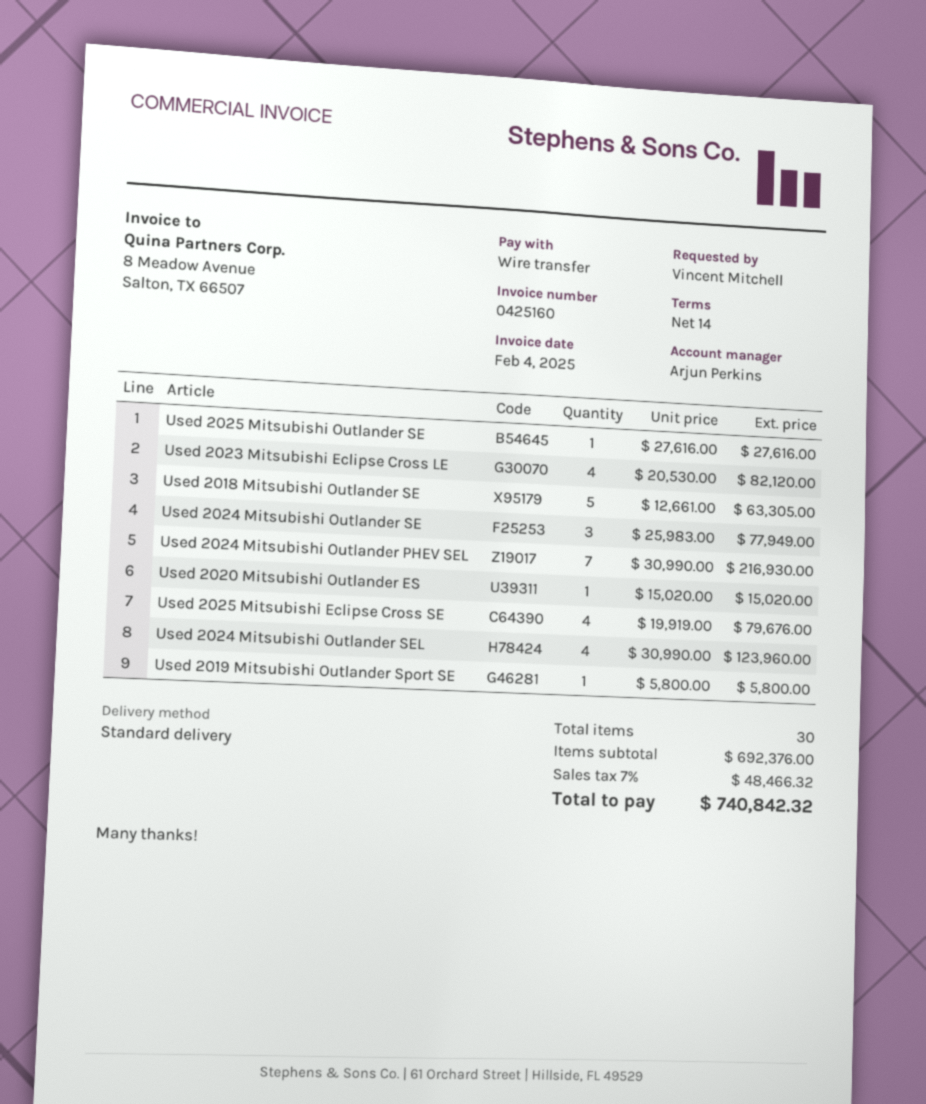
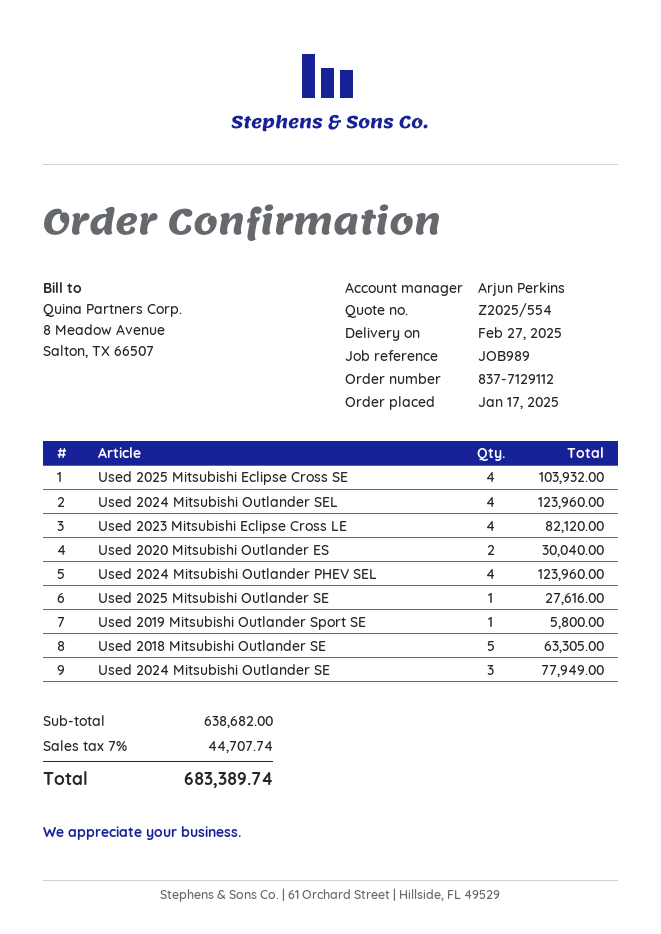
Used 2024 Mitsubishi Outlander PHEV SEL: 7 for 216930.00 -> 4 for 123960.00
Used 2020 Mitsubishi Outlander ES: 1 for 15020.00 -> 2 for 30040.00
Used 2025 Mitsubishi Eclipse Cross SE: 4 for 79676.00 -> 4 for 103932.00
subtotal: 692376.00 -> 638682.00
tax: 7% = 48466.32 -> 7% = 44707.74
total: 740842.32 -> 683389.74

